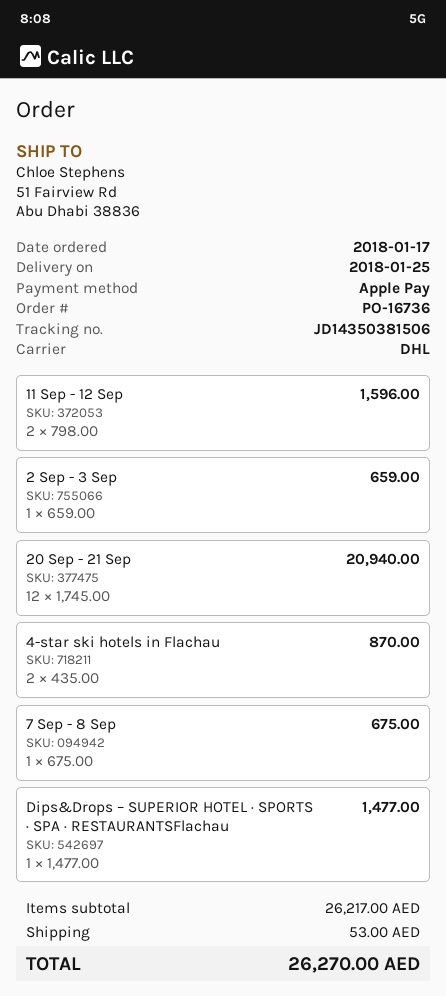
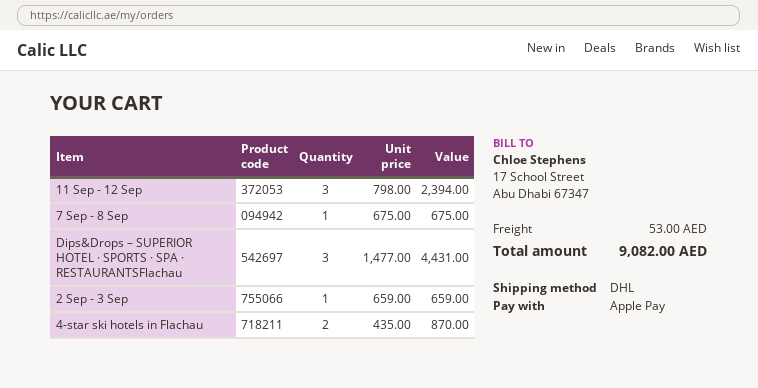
11 Sep - 12 Sep: 2 x 798.00 = 1596.00 -> 3 x 798.00 = 2394.00
20 Sep - 21 Sep: 12 x 1745.00 = 20940.00 -> none
Dips&Drops – SUPERIOR HOTEL · SPORTS · SPA · RESTAURANTSFlachau: 1 x 1477.00 = 1477.00 -> 3 x 1477.00 = 4431.00
total: 26270.00 -> 9082.00

